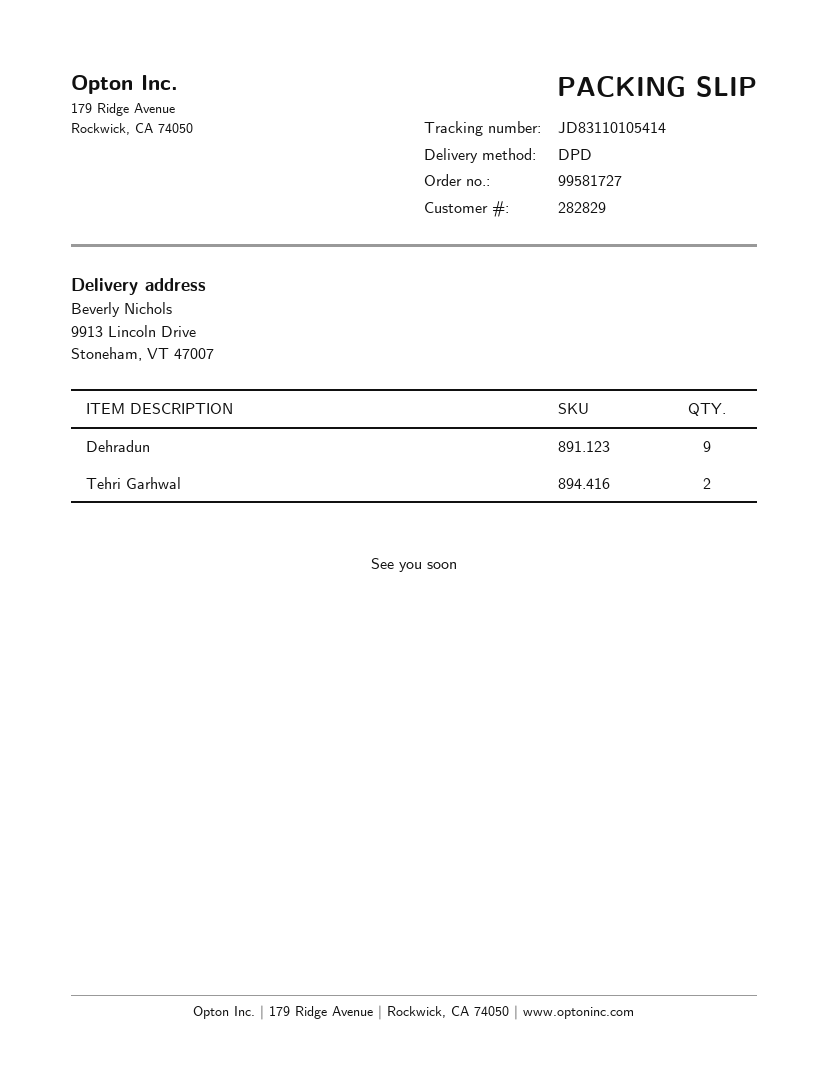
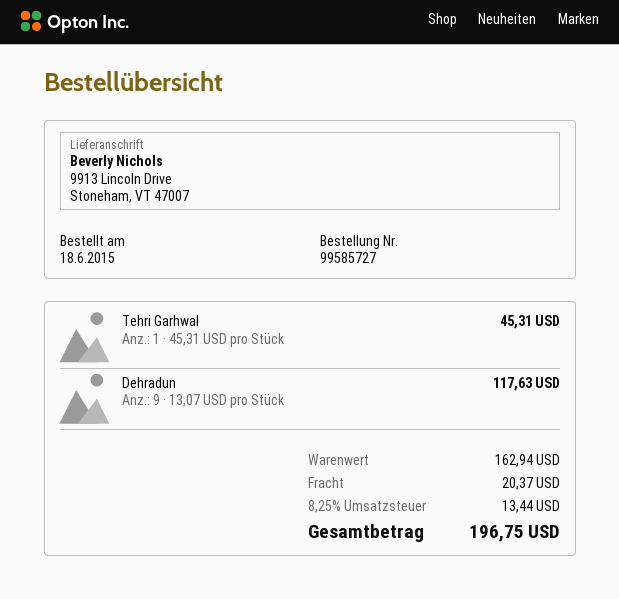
order number: 99581727 -> 99585727
Tehri Garhwal: 2 -> 1

